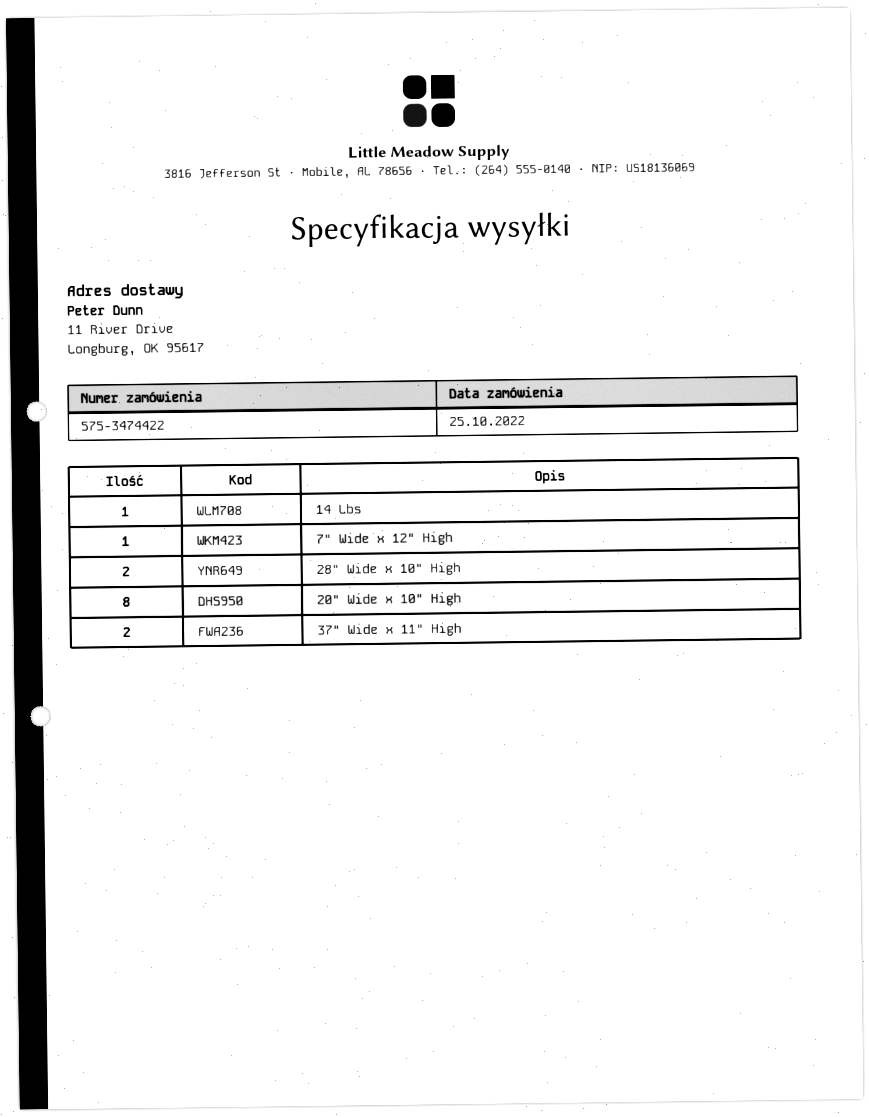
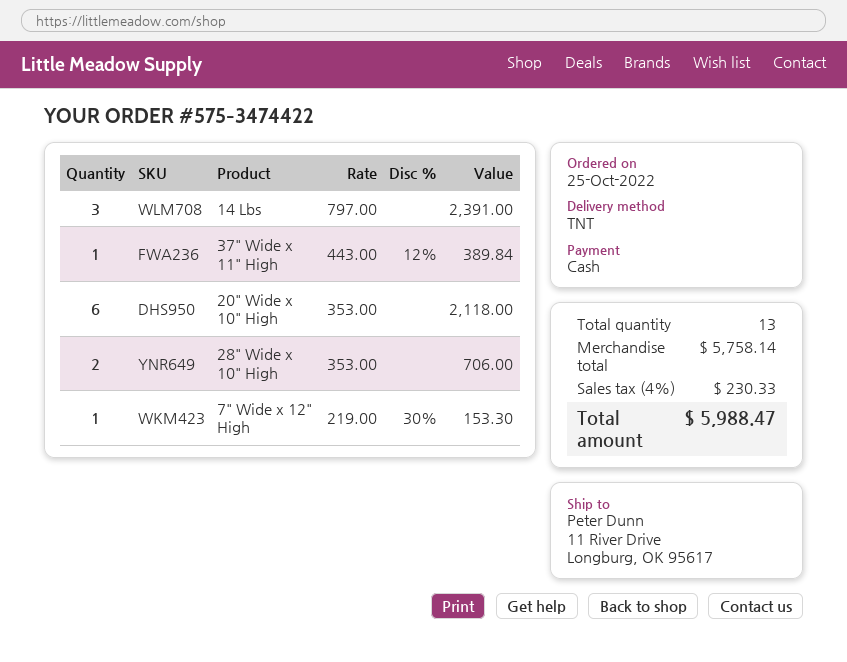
14 Lbs: 1 -> 3
20" Wide x 10" High: 8 -> 6
37" Wide x 11" High: 2 -> 1

